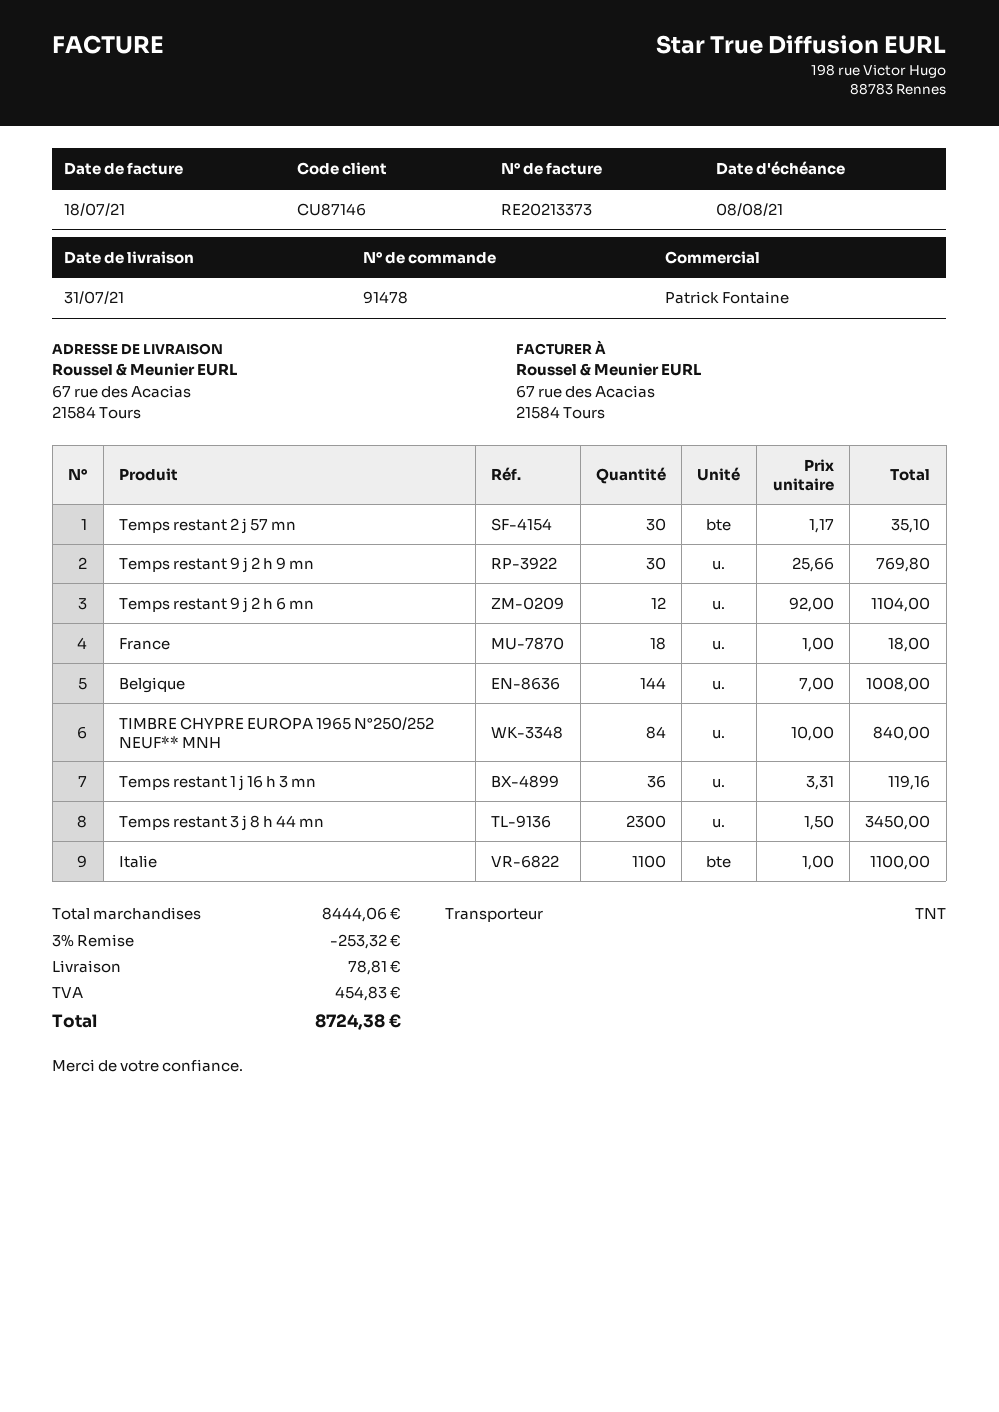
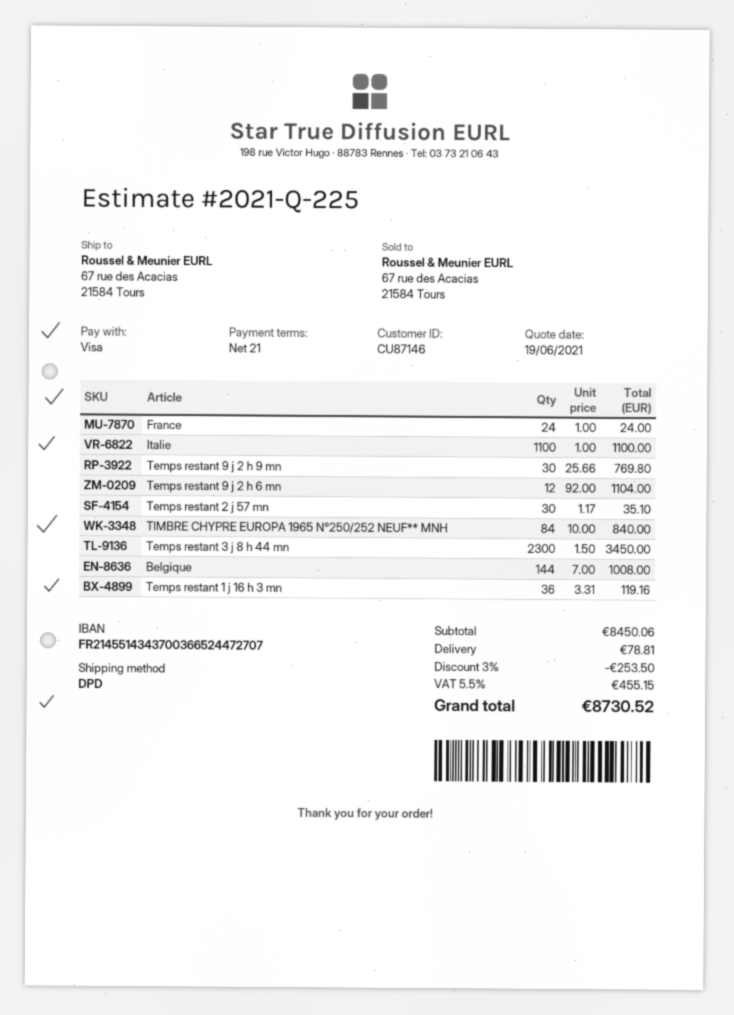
shipping method: TNT -> DPD
France: 18 x 1.00 = 18.00 -> 24 x 1.00 = 24.00
subtotal: 8444.06 -> 8450.06
discount: 3% = 253.32 -> 3% = 253.50
tax: 454.83 -> 455.15
total: 8724.38 -> 8730.52

